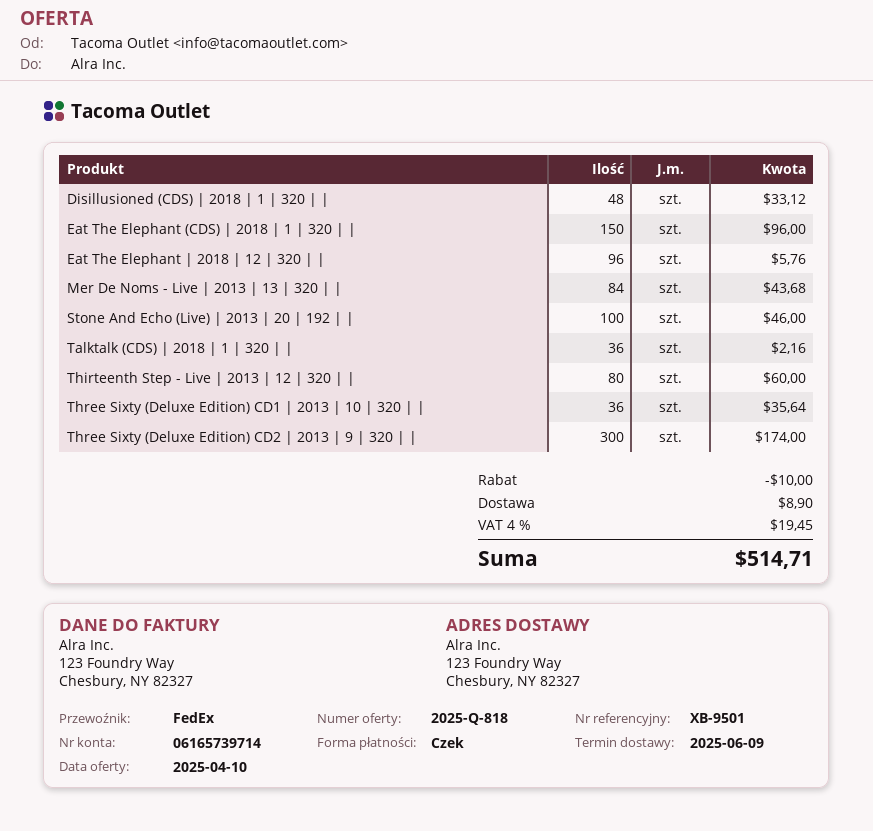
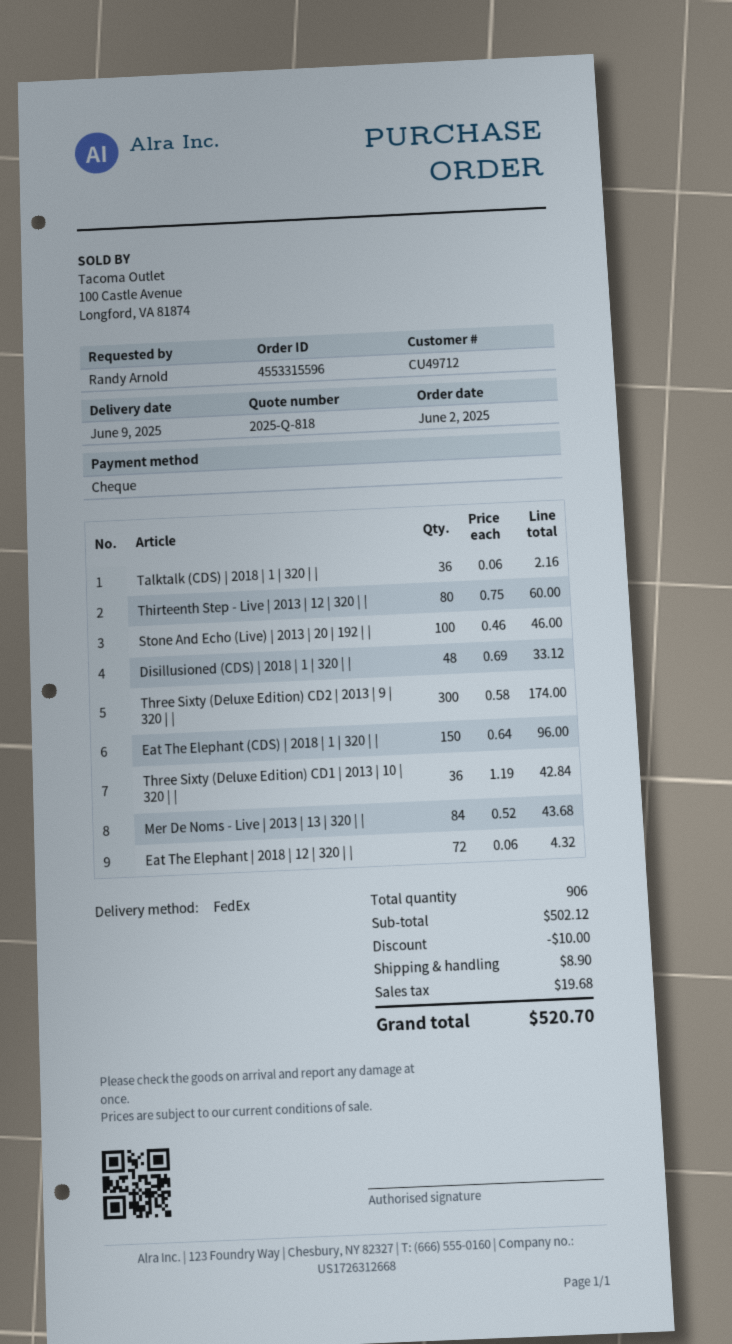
Eat The Elephant | 2018 | 12 | 320 | |: 96 for 5.76 -> 72 for 4.32
Three Sixty (Deluxe Edition) CD1 | 2013 | 10 | 320 | |: 36 for 35.64 -> 36 for 42.84
tax: 19.45 -> 19.68
total: 514.71 -> 520.70

